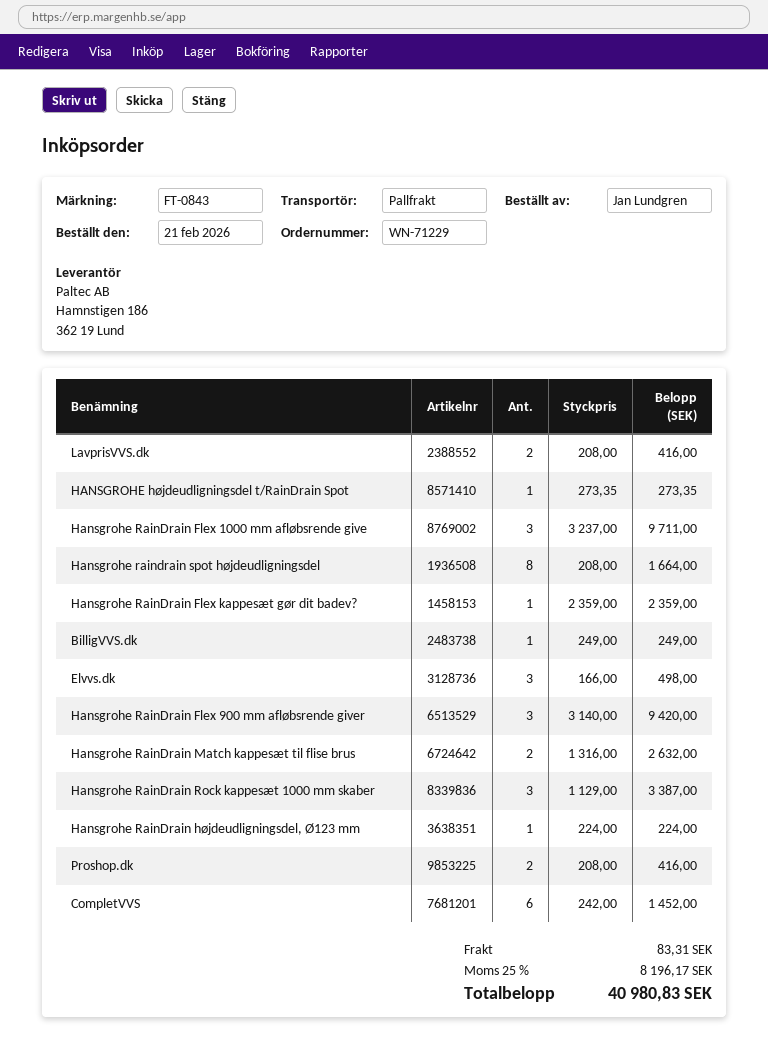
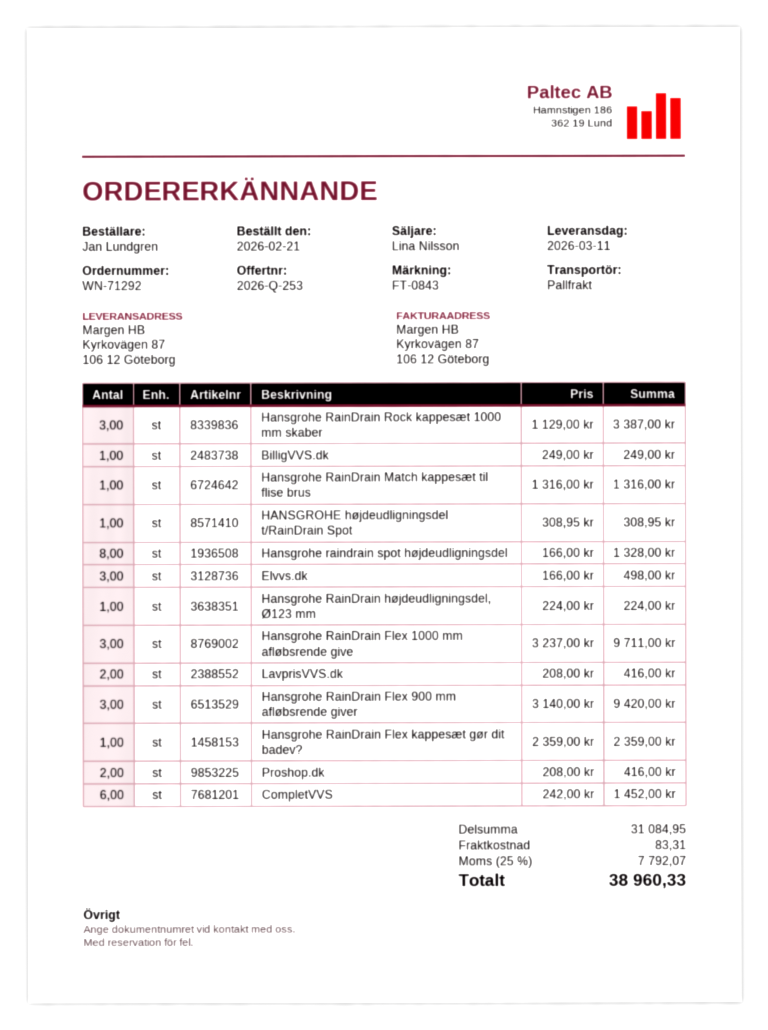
order number: WN-71229 -> WN-71292
HANSGROHE højdeudligningsdel t/RainDrain Spot: 1 x 273.35 = 273.35 -> 1 x 308.95 = 308.95
Hansgrohe raindrain spot højdeudligningsdel: 8 x 208.00 = 1664.00 -> 8 x 166.00 = 1328.00
Hansgrohe RainDrain Match kappesæt til flise brus: 2 x 1316.00 = 2632.00 -> 1 x 1316.00 = 1316.00
tax: 25% = 8196.17 -> 25% = 7792.07
total: 40980.83 -> 38960.33

